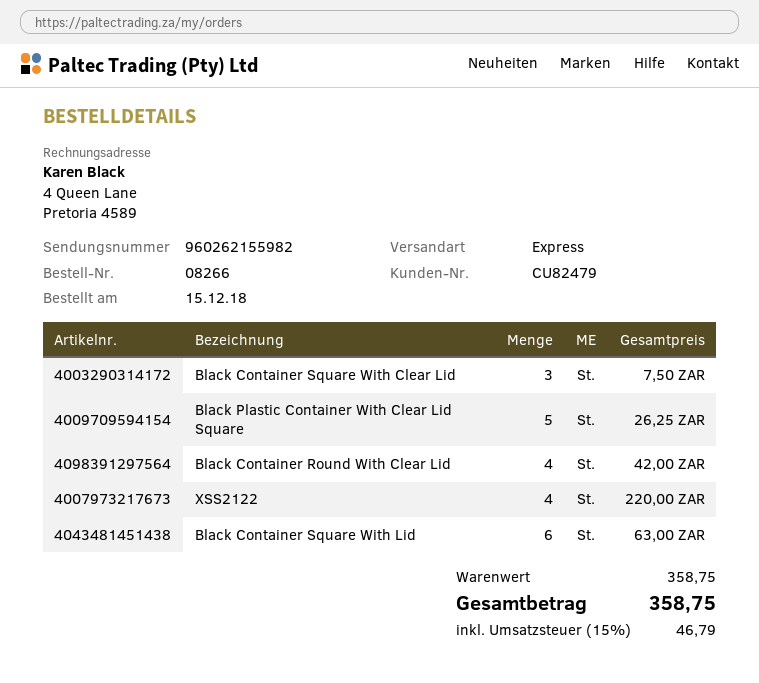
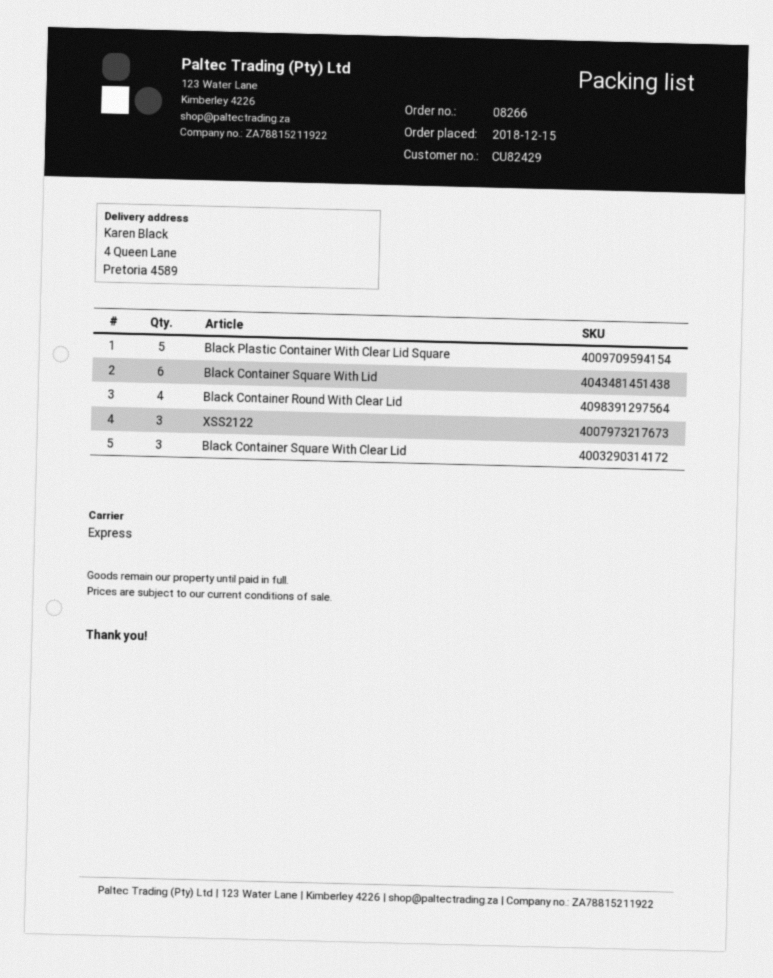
customer number: CU82479 -> CU82429
XSS2122: 4 -> 3

